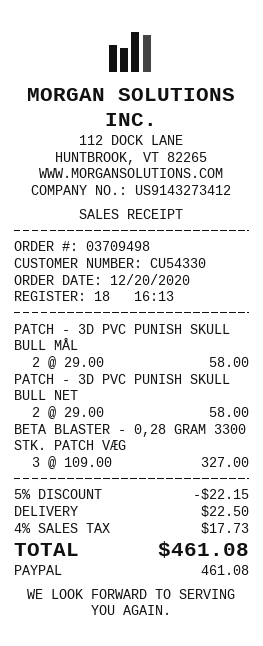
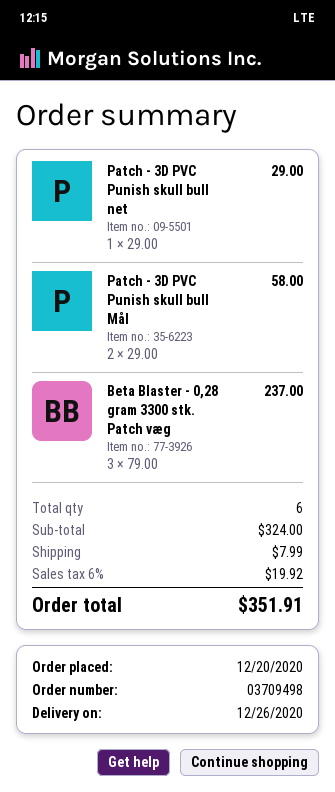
PATCH - 3D PVC PUNISH SKULL BULL NET: 2 x 29.00 = 58.00 -> 1 x 29.00 = 29.00
BETA BLASTER - 0,28 GRAM 3300 STK. PATCH VÆG: 3 x 109.00 = 327.00 -> 3 x 79.00 = 237.00
discount: 5% = 22.15 -> none
shipping: 22.50 -> 7.99
tax: 4% = 17.73 -> 6% = 19.92
total: 461.08 -> 351.91

